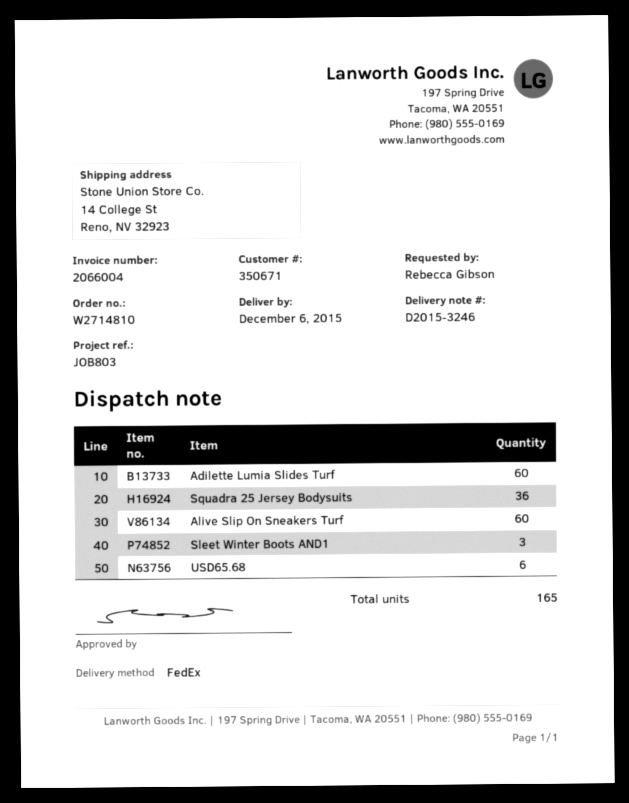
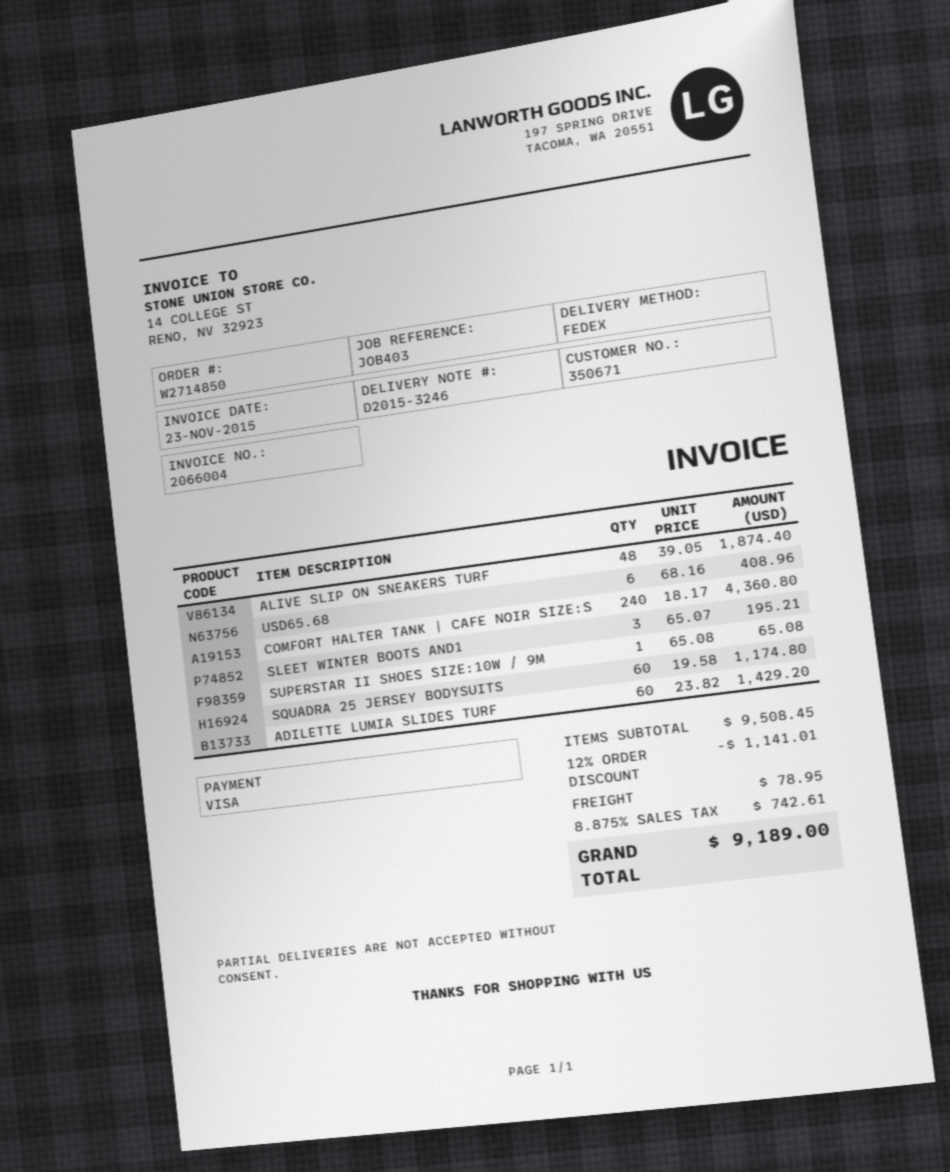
order number: W2714810 -> W2714850
reference: JOB803 -> JOB403
Squadra 25 Jersey Bodysuits: 36 -> 60
Alive Slip On Sneakers Turf: 60 -> 48
COMFORT HALTER TANK | CAFE NOIR SIZE:S: none -> 240
SUPERSTAR II SHOES SIZE:10W / 9M: none -> 1

